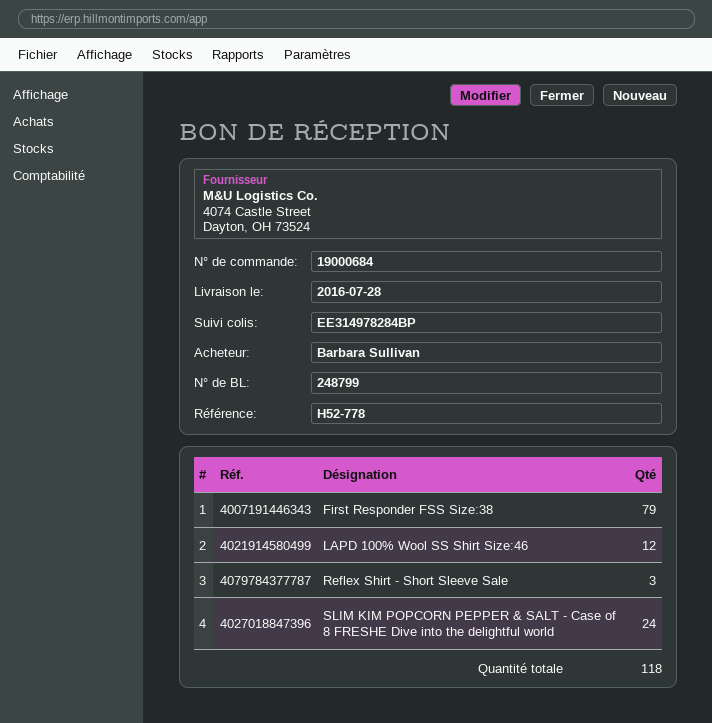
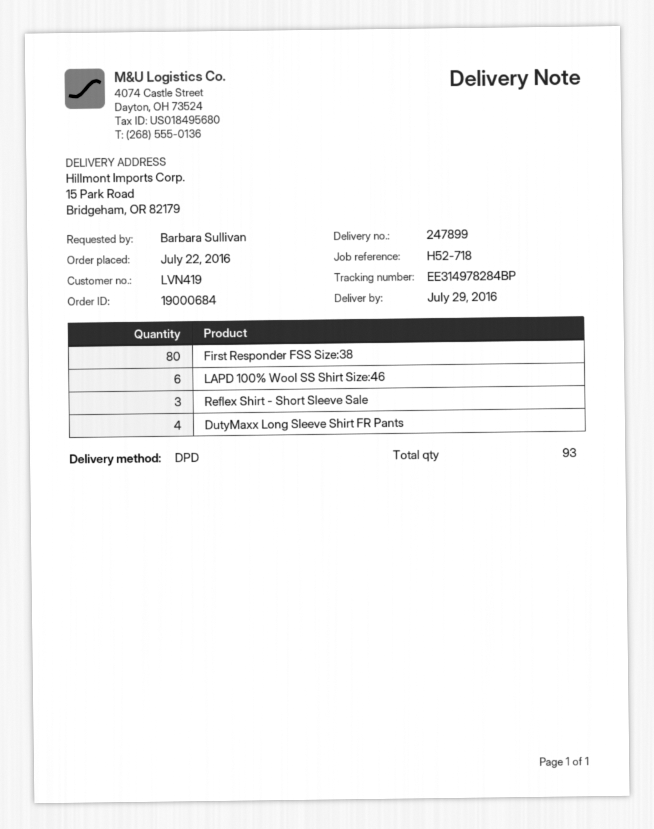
delivery note number: 248799 -> 247899
delivery date: 2016-07-28 -> 2016-07-29
reference: H52-778 -> H52-718
First Responder FSS Size:38: 79 -> 80
LAPD 100% Wool SS Shirt Size:46: 12 -> 6
SLIM KIM POPCORN PEPPER & SALT - Case of 8 FRESHE Dive into the delightful world: 24 -> none
DutyMaxx Long Sleeve Shirt FR Pants: none -> 4
total quantity: 118 -> 93

